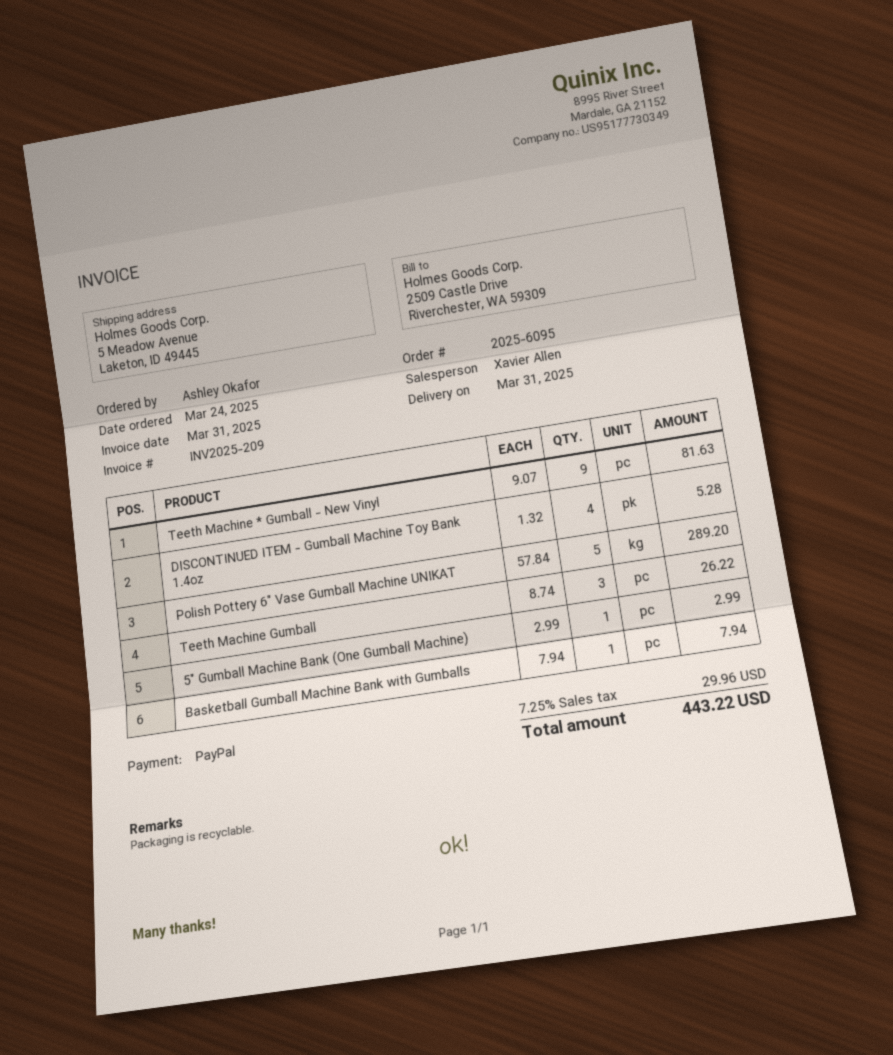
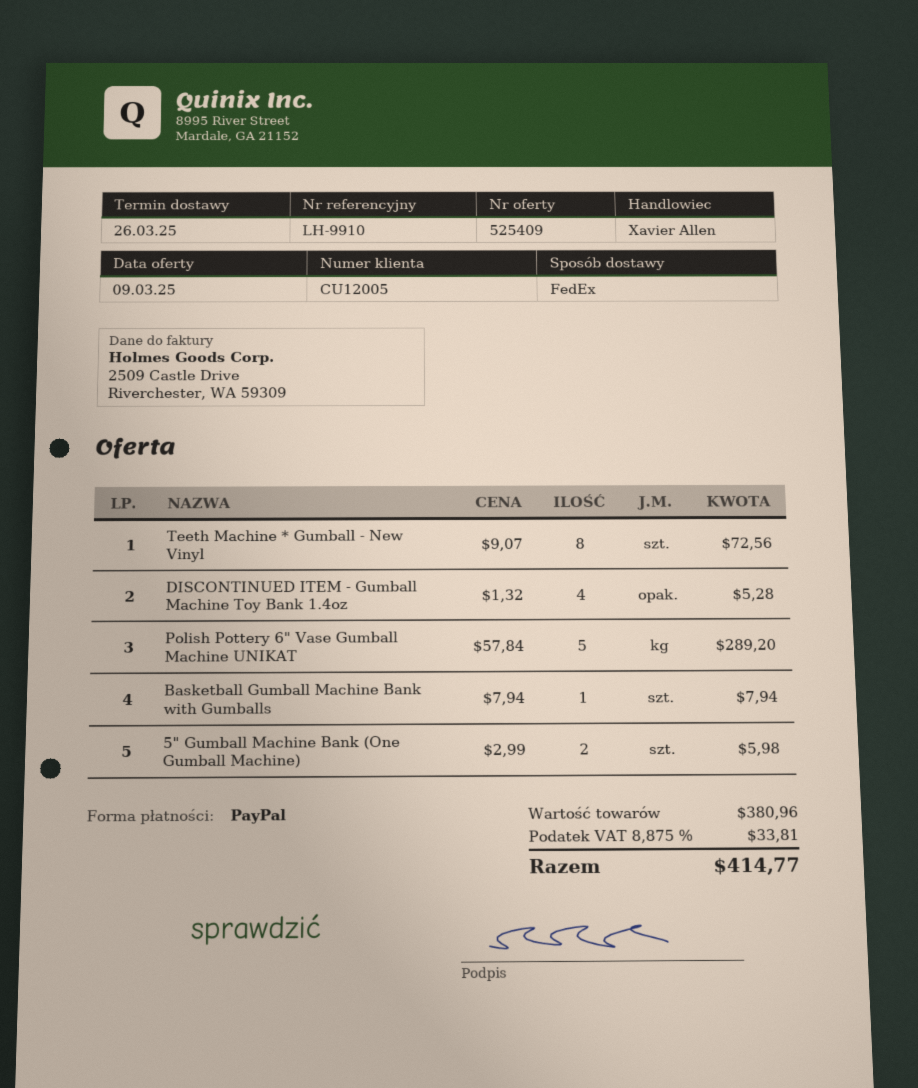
delivery date: 2025-03-31 -> 2025-03-26
Teeth Machine * Gumball - New Vinyl: 9 x 9.07 = 81.63 -> 8 x 9.07 = 72.56
Teeth Machine Gumball: 3 x 8.74 = 26.22 -> none
5" Gumball Machine Bank (One Gumball Machine): 1 x 2.99 = 2.99 -> 2 x 2.99 = 5.98
tax: 7.25% = 29.96 -> 8.875% = 33.81
total: 443.22 -> 414.77

